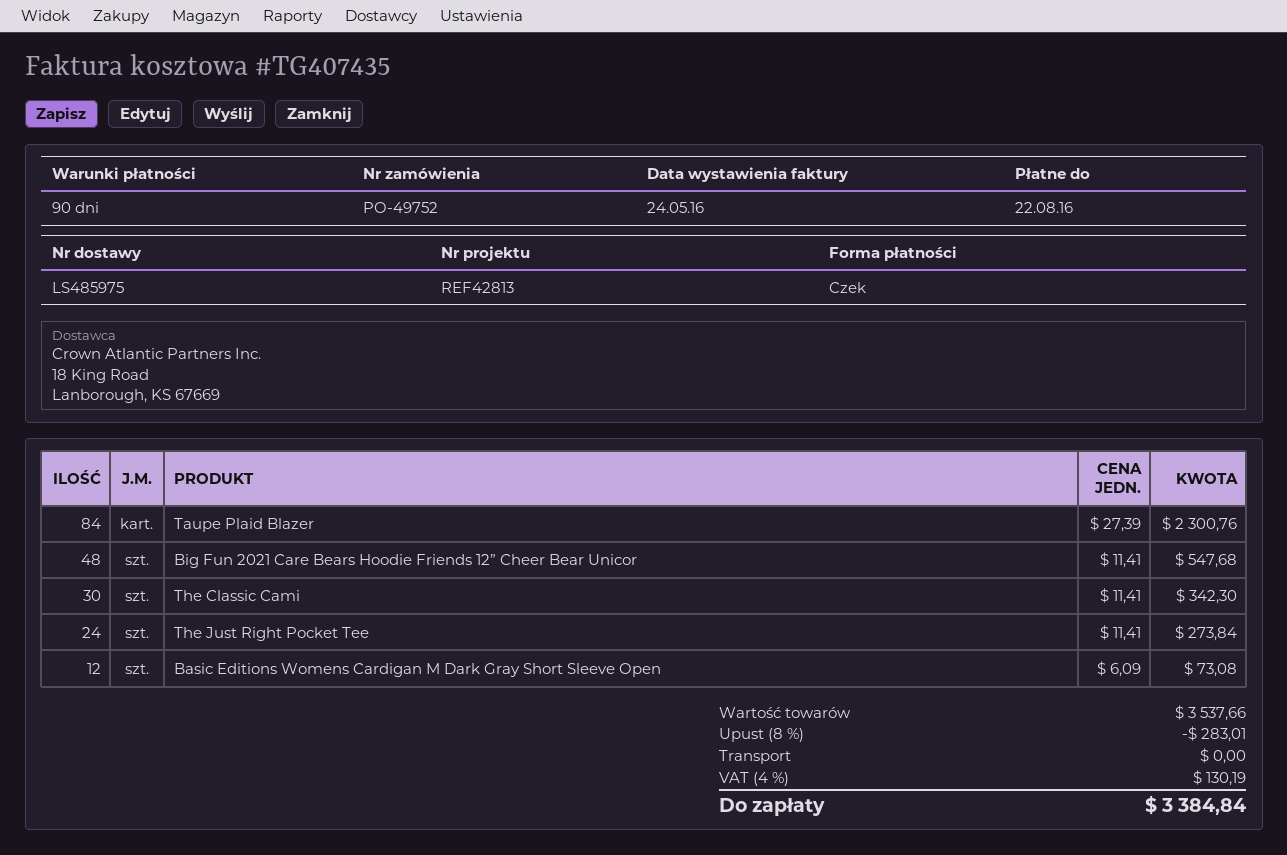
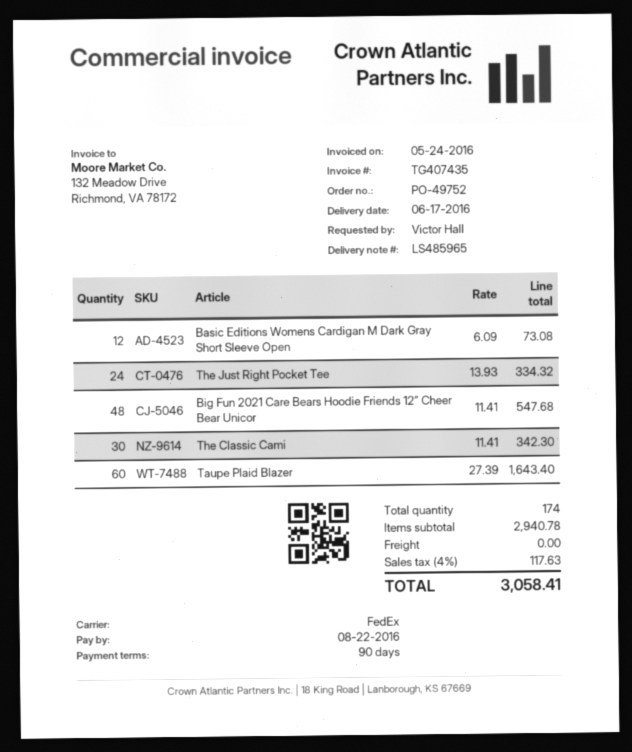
delivery note number: LS485975 -> LS485965
Taupe Plaid Blazer: 84 x 27.39 = 2300.76 -> 60 x 27.39 = 1643.40
The Just Right Pocket Tee: 24 x 11.41 = 273.84 -> 24 x 13.93 = 334.32
subtotal: 3537.66 -> 2940.78
discount: 8% = 283.01 -> none
tax: 4% = 130.19 -> 4% = 117.63
total: 3384.84 -> 3058.41

